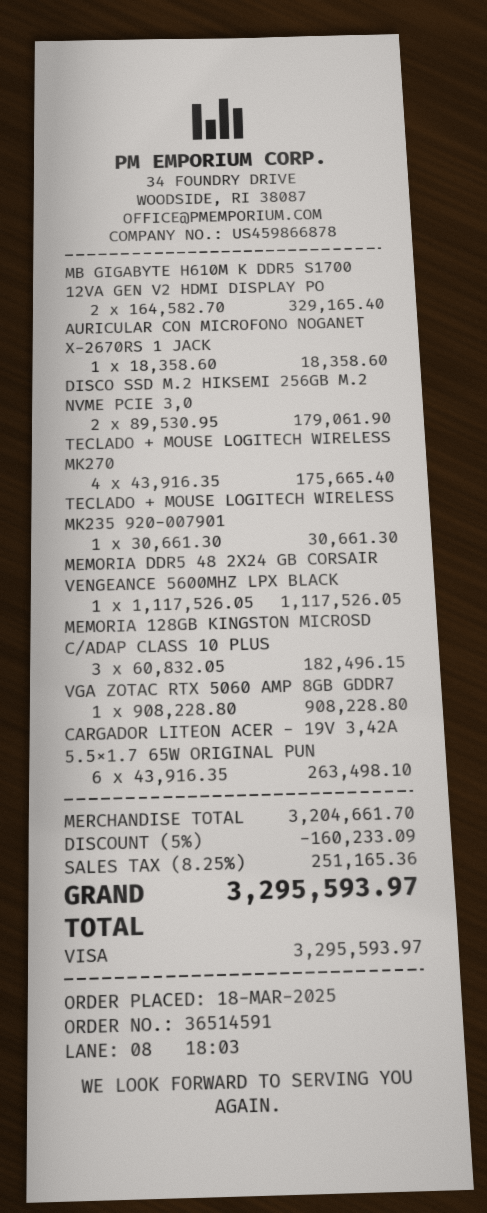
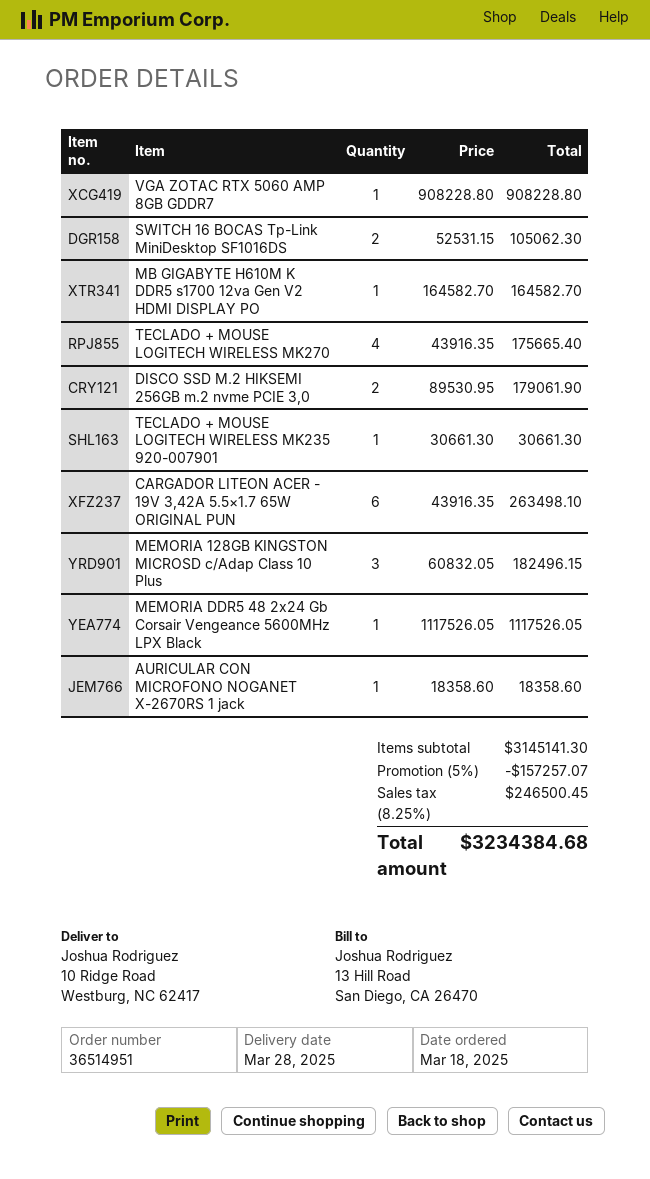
order number: 36514591 -> 36514951
MB GIGABYTE H610M K DDR5 S1700 12VA GEN V2 HDMI DISPLAY PO: 2 x 164582.70 = 329165.40 -> 1 x 164582.70 = 164582.70
SWITCH 16 BOCAS Tp-Link MiniDesktop SF1016DS: none -> 2 x 52531.15 = 105062.30
subtotal: 3204661.70 -> 3145141.30
discount: 5% = 160233.09 -> 5% = 157257.07
tax: 8.25% = 251165.36 -> 8.25% = 246500.45
total: 3295593.97 -> 3234384.68

